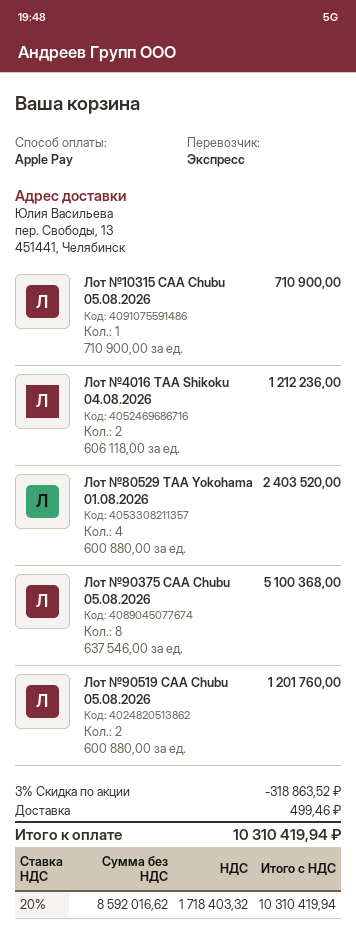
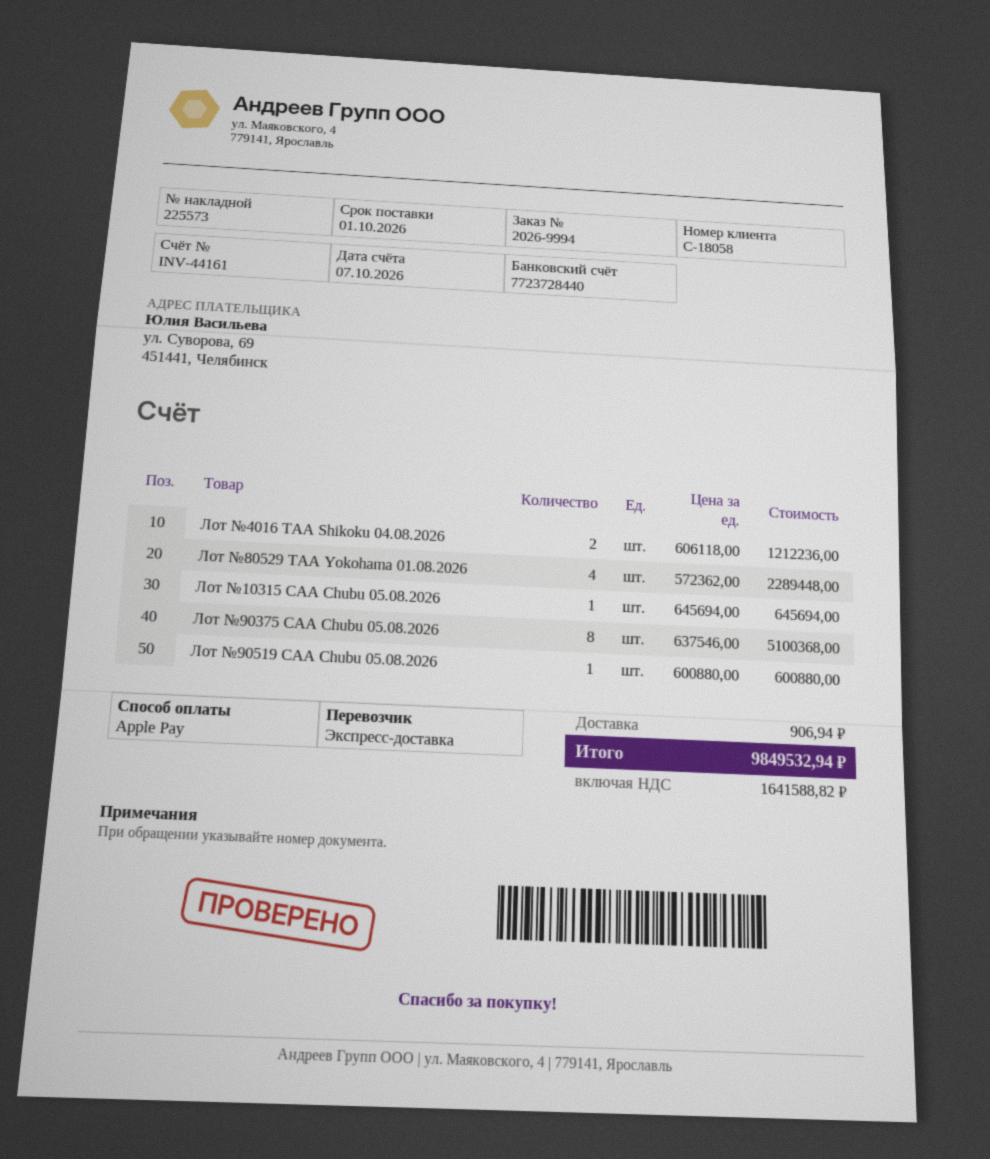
Лот №10315 CAA Chubu 05.08.2026: 1 x 710900.00 = 710900.00 -> 1 x 645694.00 = 645694.00
Лот №80529 TAA Yokohama 01.08.2026: 4 x 600880.00 = 2403520.00 -> 4 x 572362.00 = 2289448.00
Лот №90519 CAA Chubu 05.08.2026: 2 x 600880.00 = 1201760.00 -> 1 x 600880.00 = 600880.00
discount: 3% = 318863.52 -> none
shipping: 499.46 -> 906.94
tax: 1718403.32 -> 1641588.82
total: 10310419.94 -> 9849532.94

